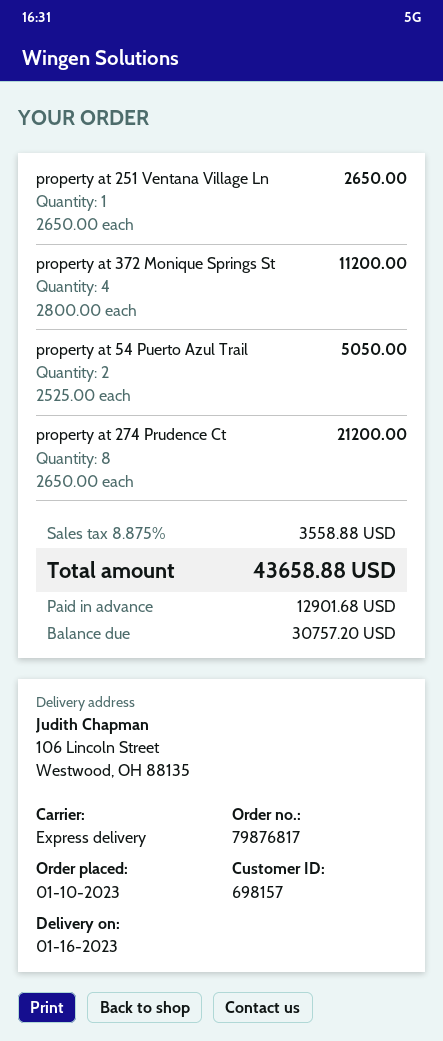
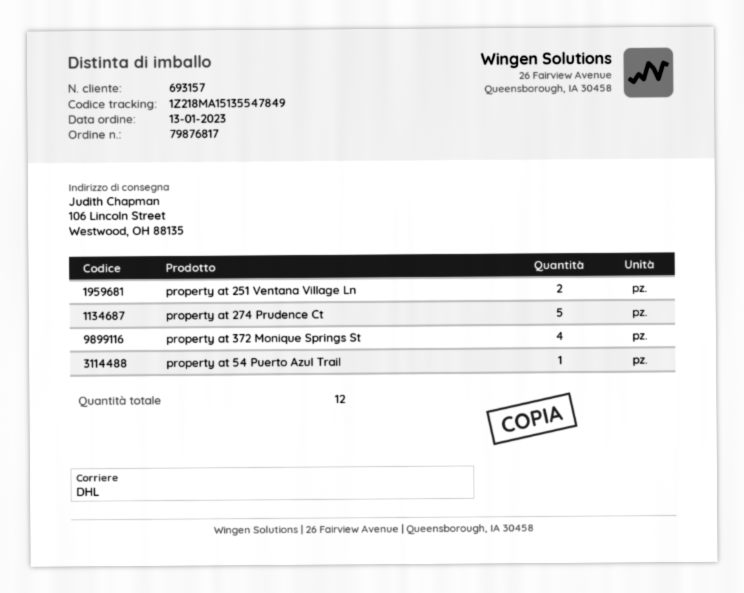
order date: 2023-01-10 -> 2023-01-13
customer number: 698157 -> 693157
shipping method: express -> DHL
property at 251 Ventana Village Ln: 1 -> 2
property at 54 Puerto Azul Trail: 2 -> 1
property at 274 Prudence Ct: 8 -> 5

